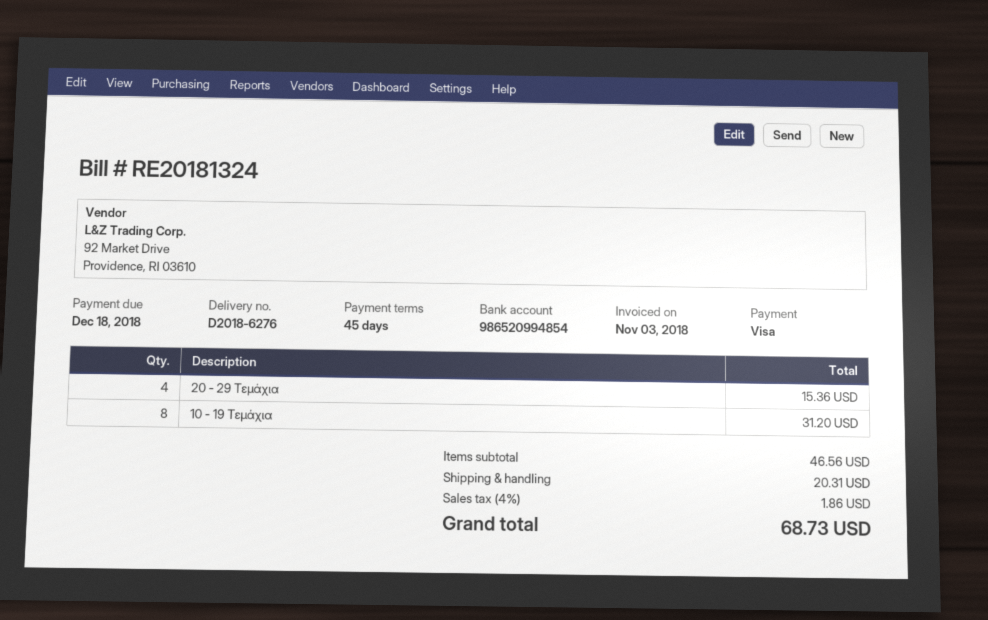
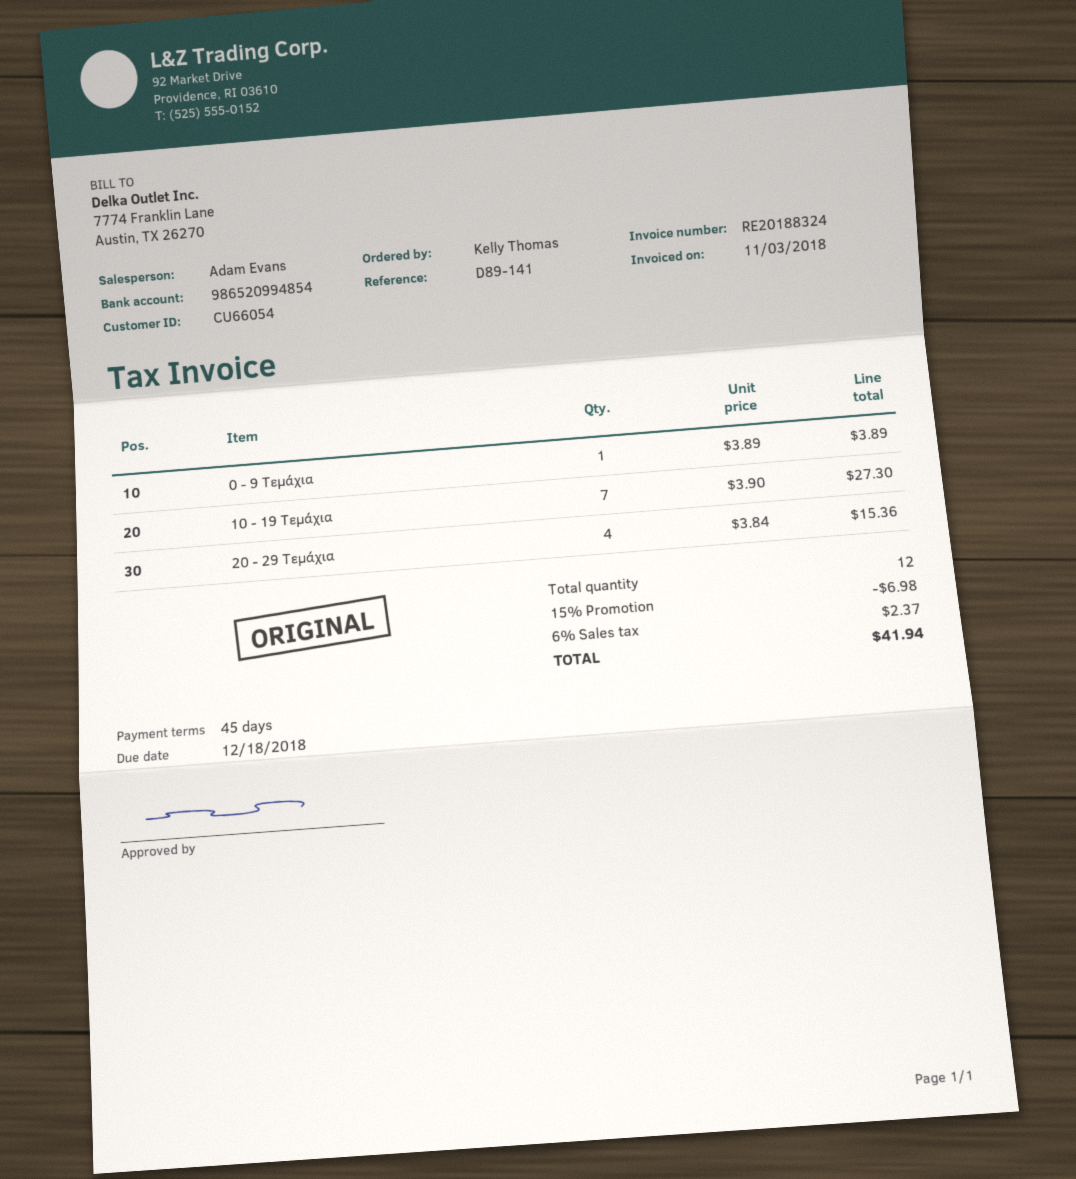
invoice number: RE20181324 -> RE20188324
10 - 19 Τεμάχια: 8 for 31.20 -> 7 for 27.30
0 - 9 Τεμάχια: none -> 1 for 3.89
discount: none -> 15% = 6.98
shipping: 20.31 -> none
tax: 4% = 1.86 -> 6% = 2.37
total: 68.73 -> 41.94

